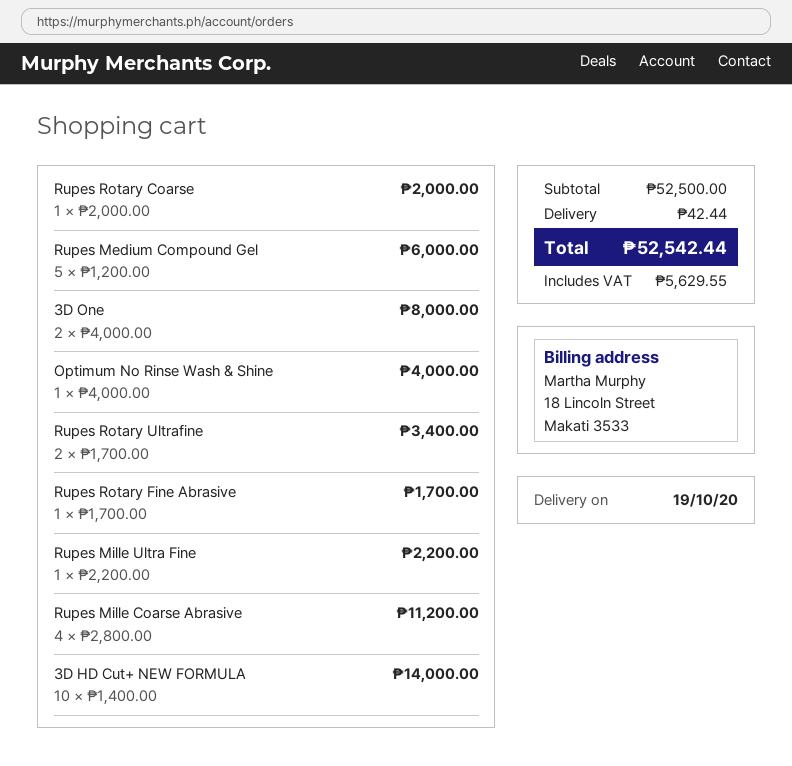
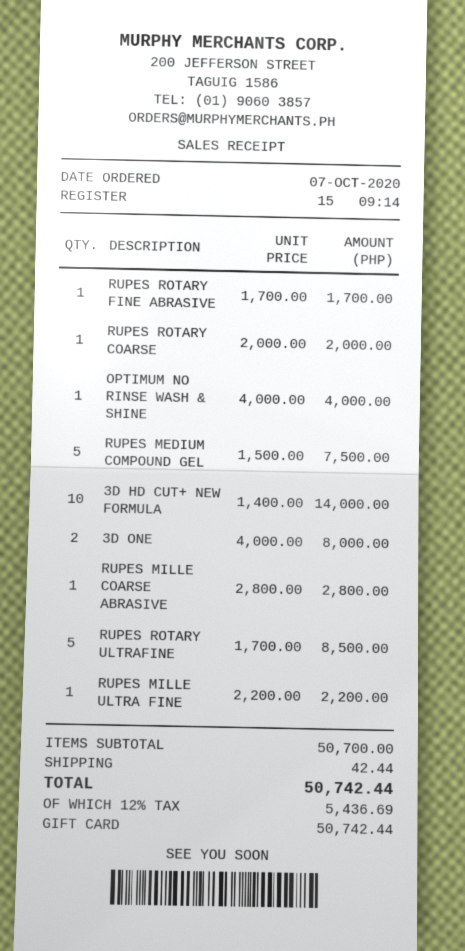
Rupes Medium Compound Gel: 5 x 1200.00 = 6000.00 -> 5 x 1500.00 = 7500.00
Rupes Rotary Ultrafine: 2 x 1700.00 = 3400.00 -> 5 x 1700.00 = 8500.00
Rupes Mille Coarse Abrasive: 4 x 2800.00 = 11200.00 -> 1 x 2800.00 = 2800.00
subtotal: 52500.00 -> 50700.00
tax: 5629.55 -> 5436.69
total: 52542.44 -> 50742.44

